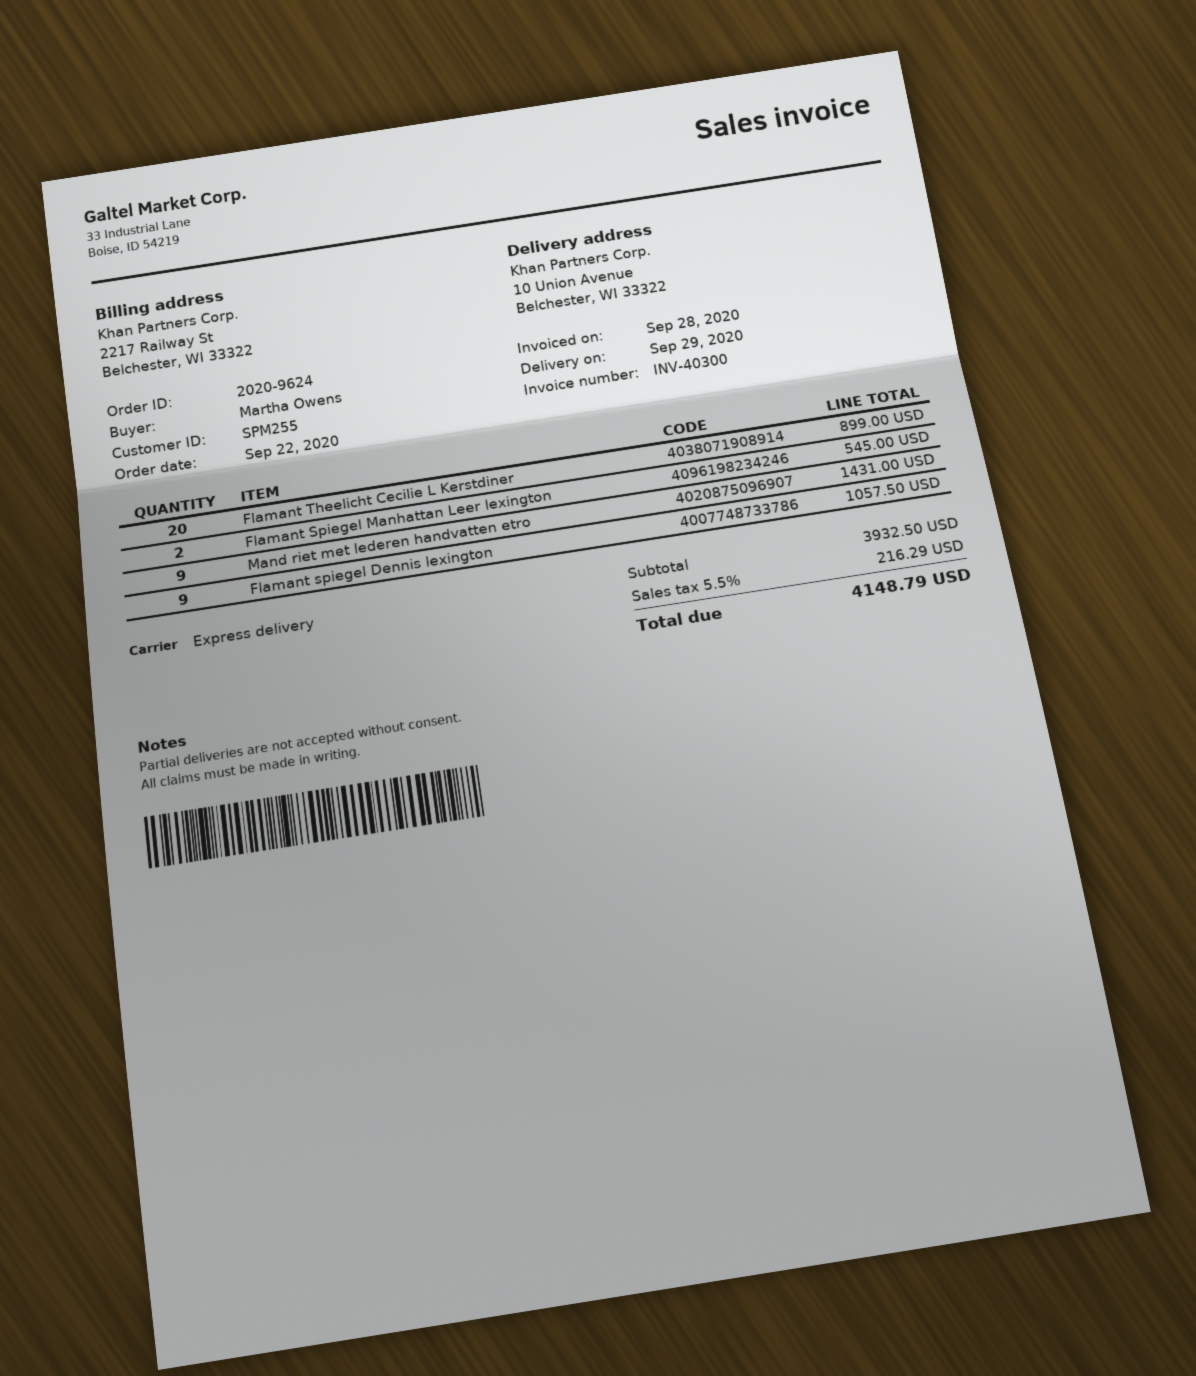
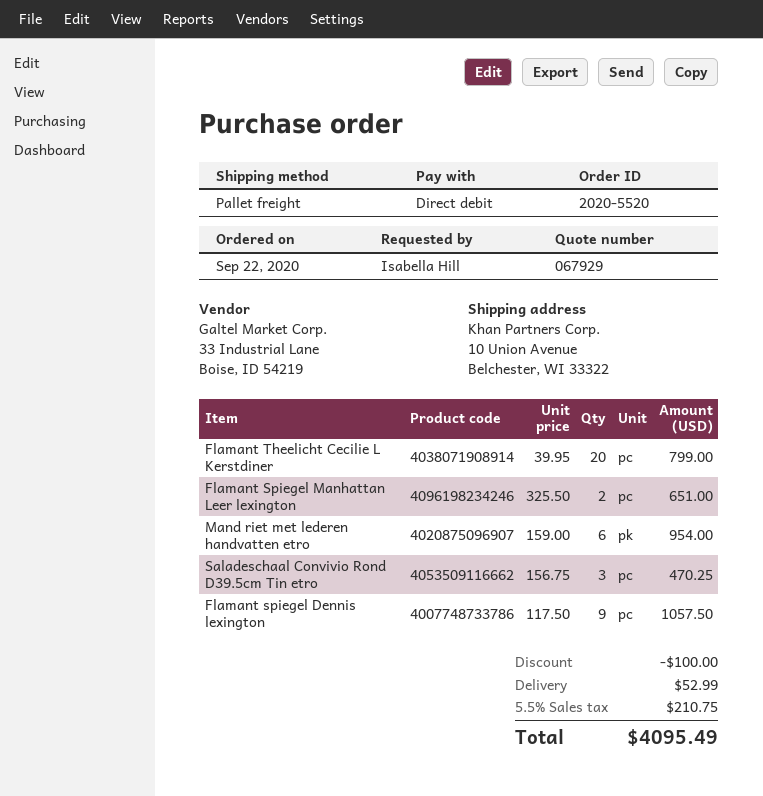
order number: 2020-9624 -> 2020-5520
ordered by: Martha Owens -> Isabella Hill
shipping method: express -> pallet freight
Flamant Theelicht Cecilie L Kerstdiner: 20 for 899.00 -> 20 for 799.00
Flamant Spiegel Manhattan Leer lexington: 2 for 545.00 -> 2 for 651.00
Mand riet met lederen handvatten etro: 9 for 1431.00 -> 6 for 954.00
Saladeschaal Convivio Rond D39.5cm Tin etro: none -> 3 for 470.25
discount: none -> 100.00
shipping: none -> 52.99
tax: 5.5% = 216.29 -> 5.5% = 210.75
total: 4148.79 -> 4095.49

